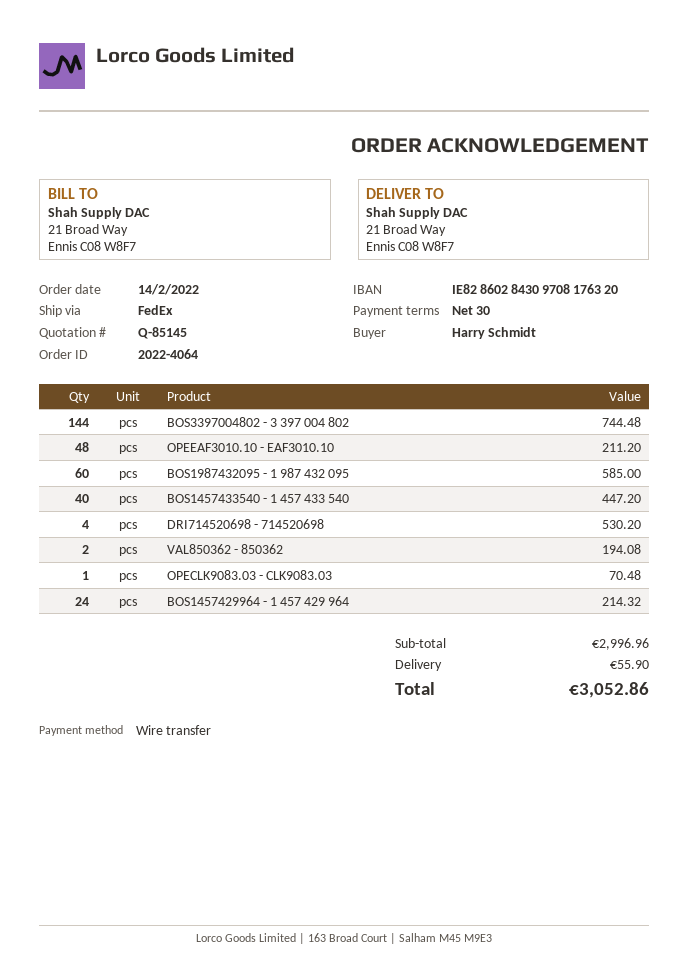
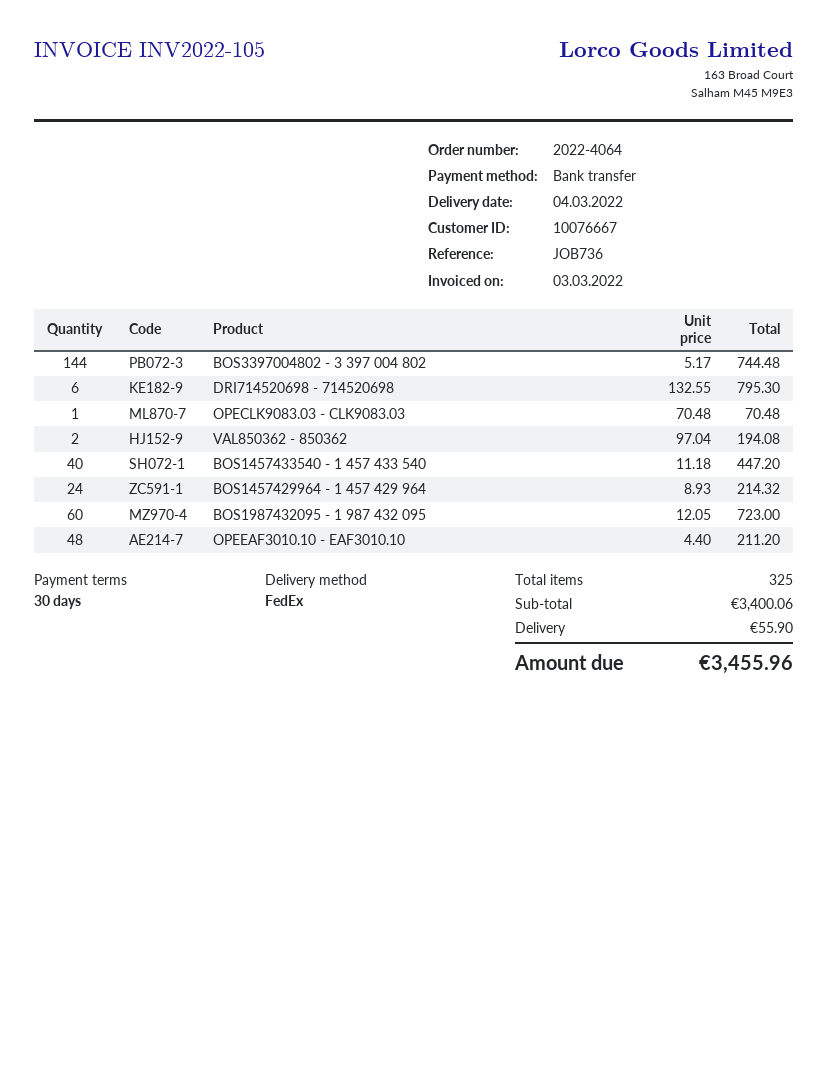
BOS1987432095 - 1 987 432 095: 60 for 585.00 -> 60 for 723.00
DRI714520698 - 714520698: 4 for 530.20 -> 6 for 795.30
subtotal: 2996.96 -> 3400.06
total: 3052.86 -> 3455.96

